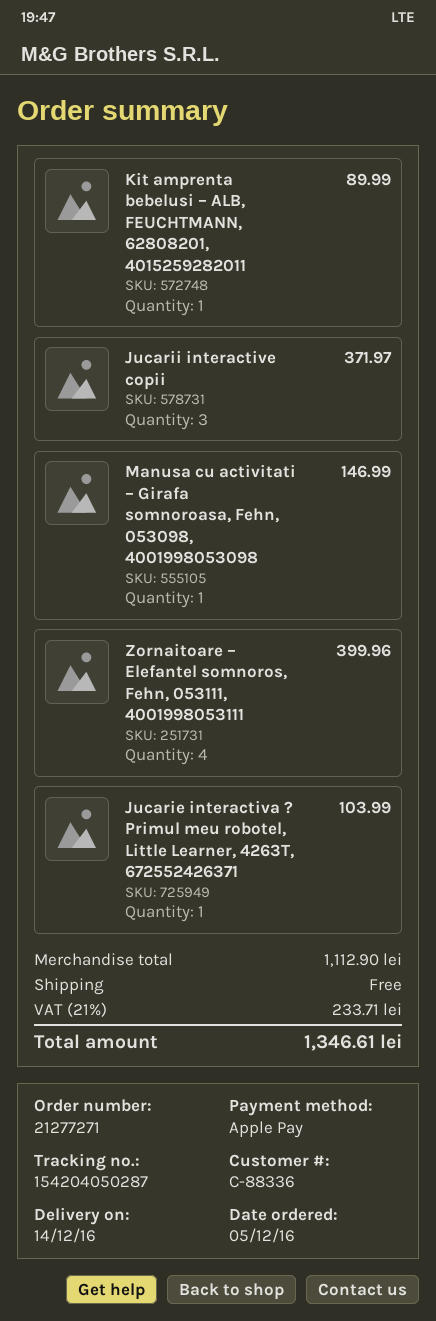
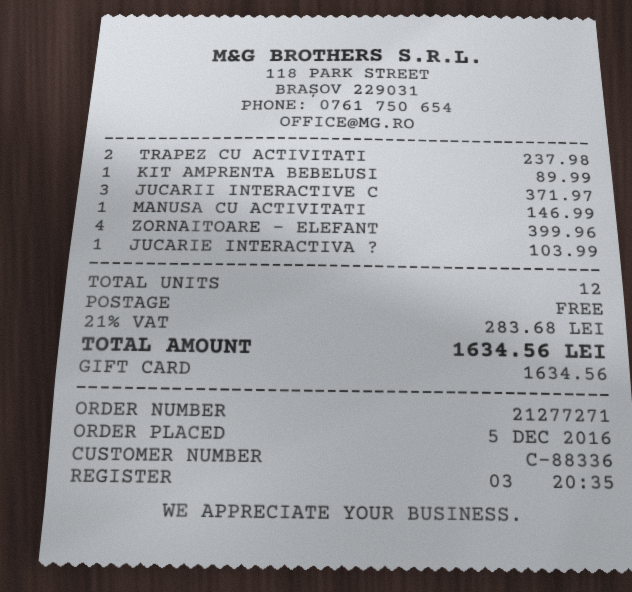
payment method: Apple Pay -> gift card
TRAPEZ CU ACTIVITATI: none -> 2 for 237.98
tax: 21% = 233.71 -> 21% = 283.68
total: 1346.61 -> 1634.56

